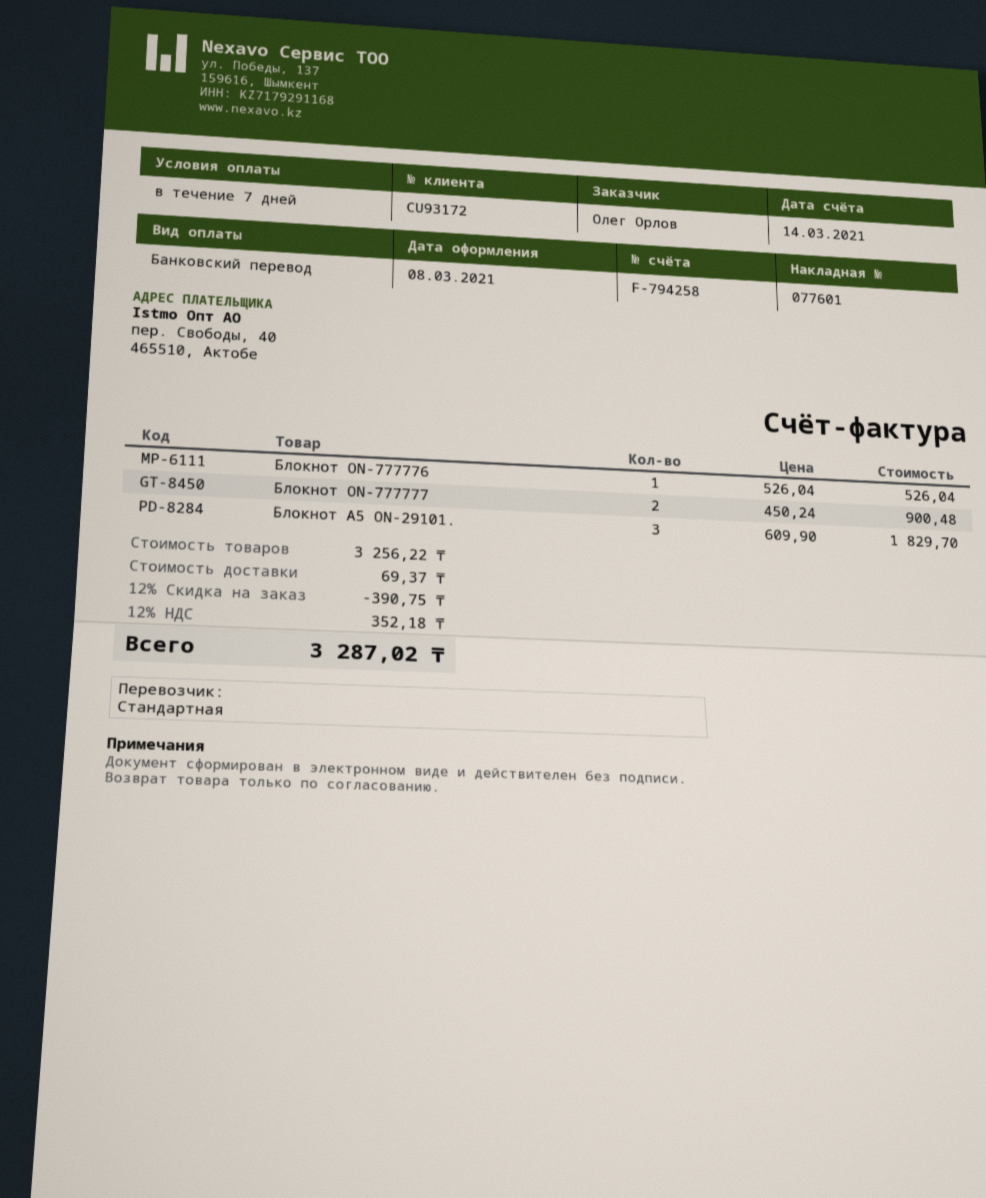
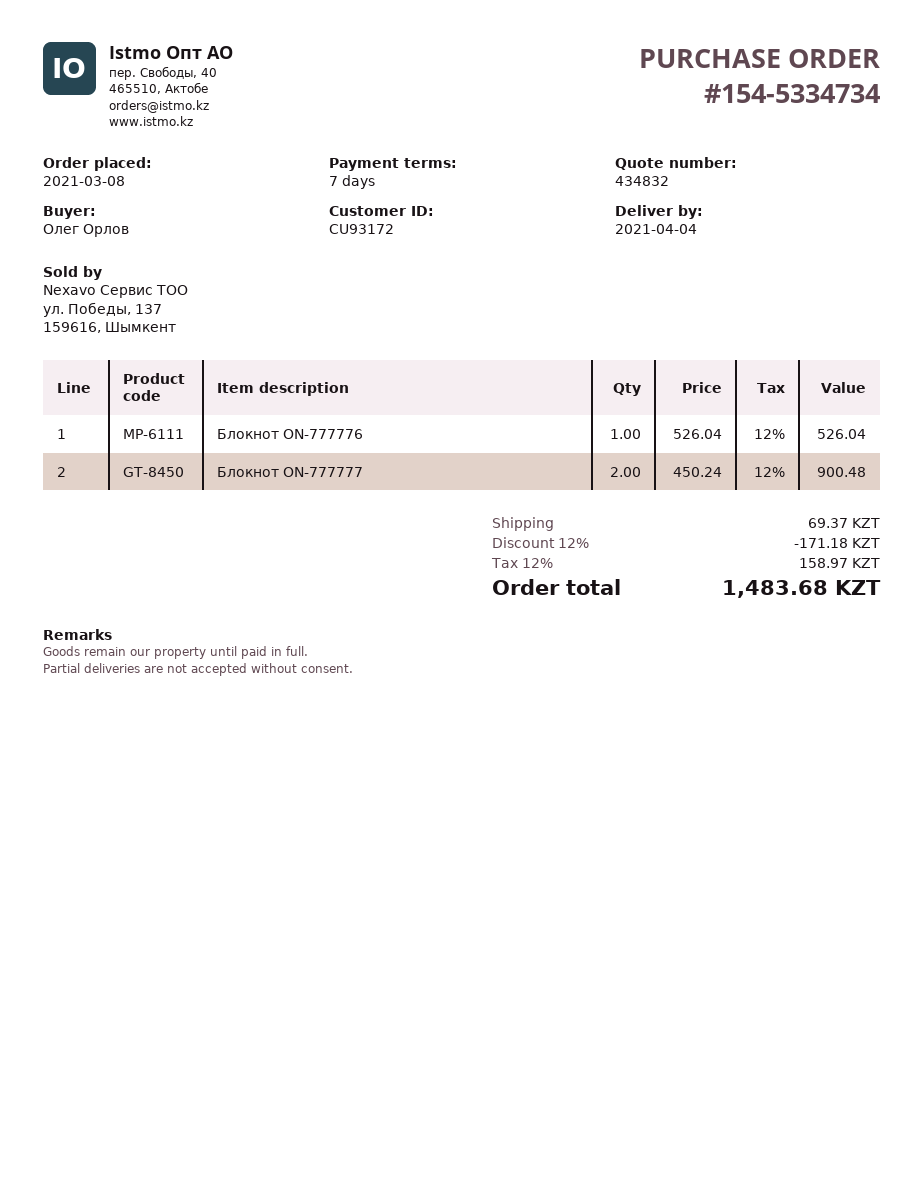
Блокнот А5 ON-29101.: 3 x 609.90 = 1829.70 -> none
discount: 12% = 390.75 -> 12% = 171.18
tax: 12% = 352.18 -> 12% = 158.97
total: 3287.02 -> 1483.68

